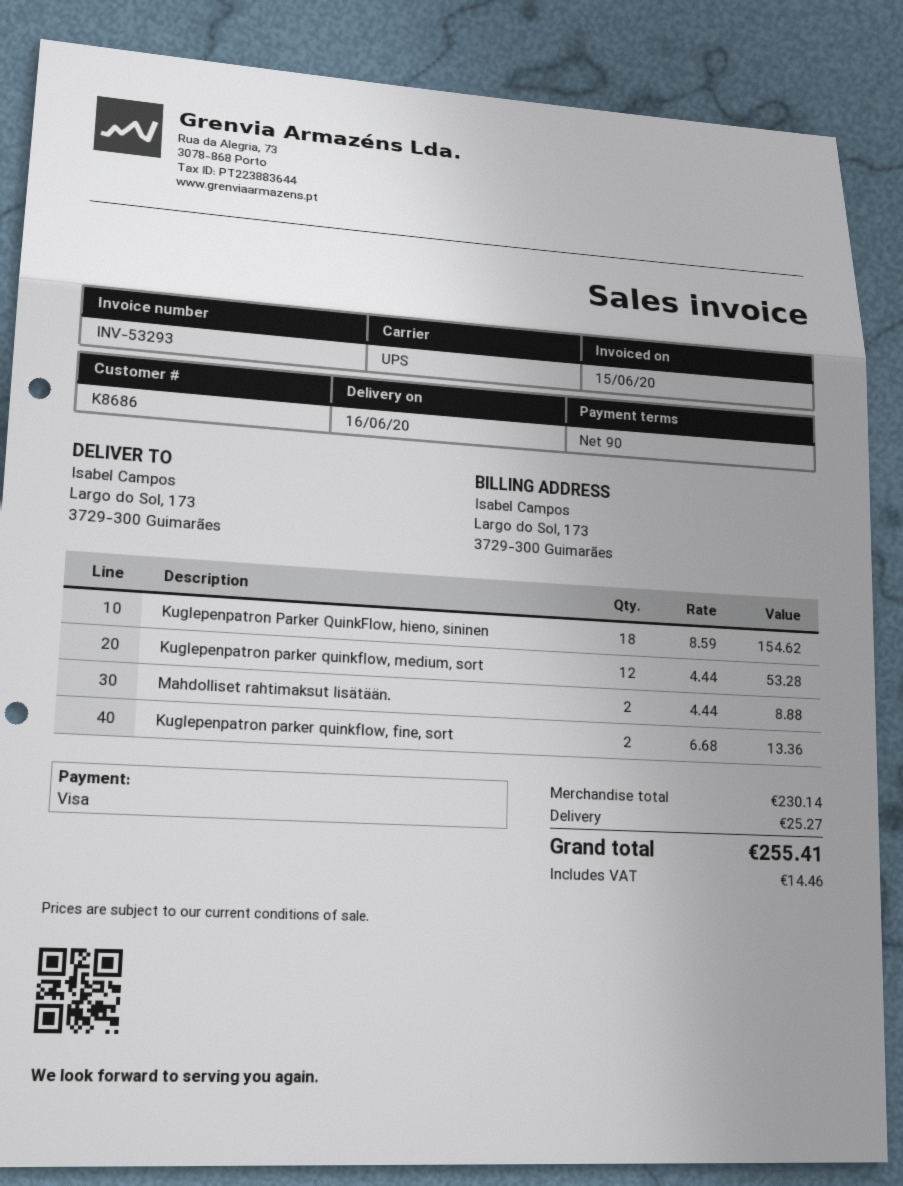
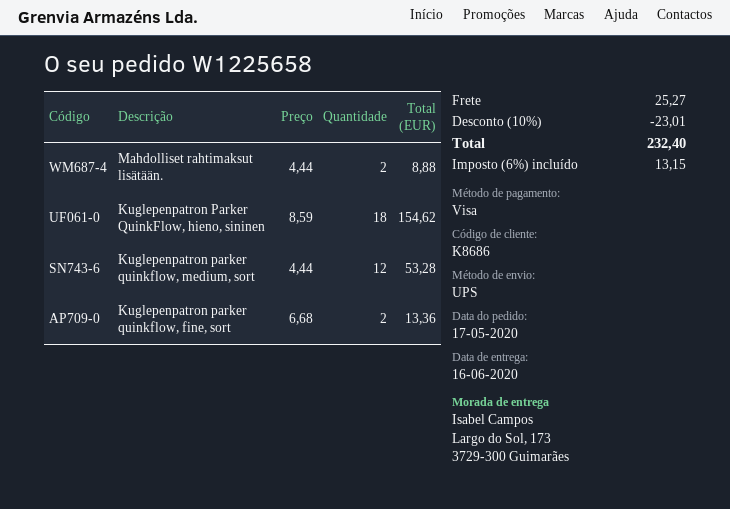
discount: none -> 10% = 23.01
tax: 14.46 -> 13.15
total: 255.41 -> 232.40

